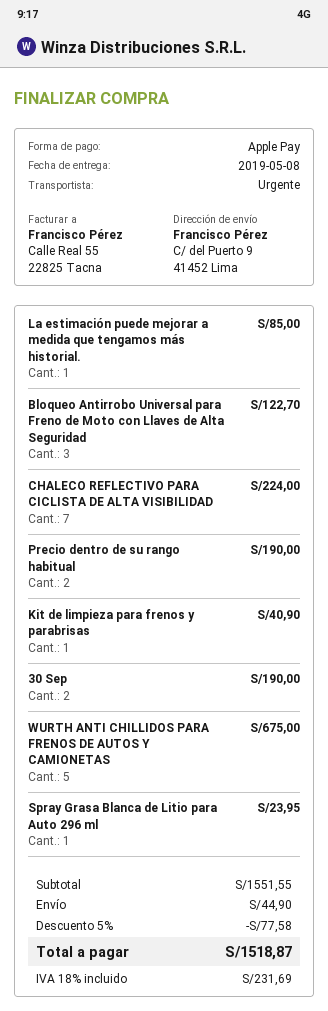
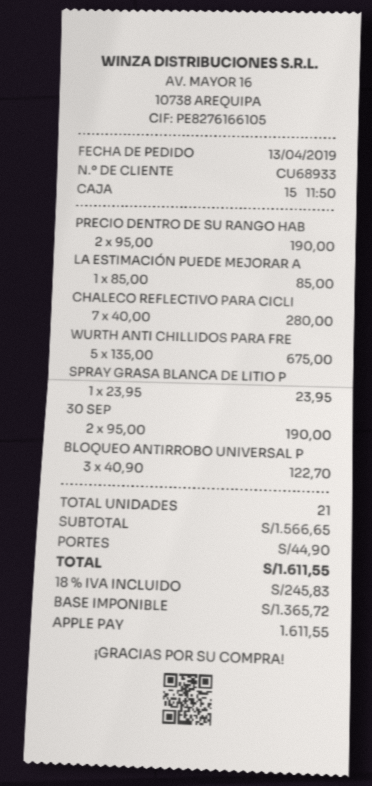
CHALECO REFLECTIVO PARA CICLISTA DE ALTA VISIBILIDAD: 7 for 224.00 -> 7 for 280.00
Kit de limpieza para frenos y parabrisas: 1 for 40.90 -> none
subtotal: 1551.55 -> 1566.65
discount: 5% = 77.58 -> none
tax: 18% = 231.69 -> 18% = 245.83
total: 1518.87 -> 1611.55

